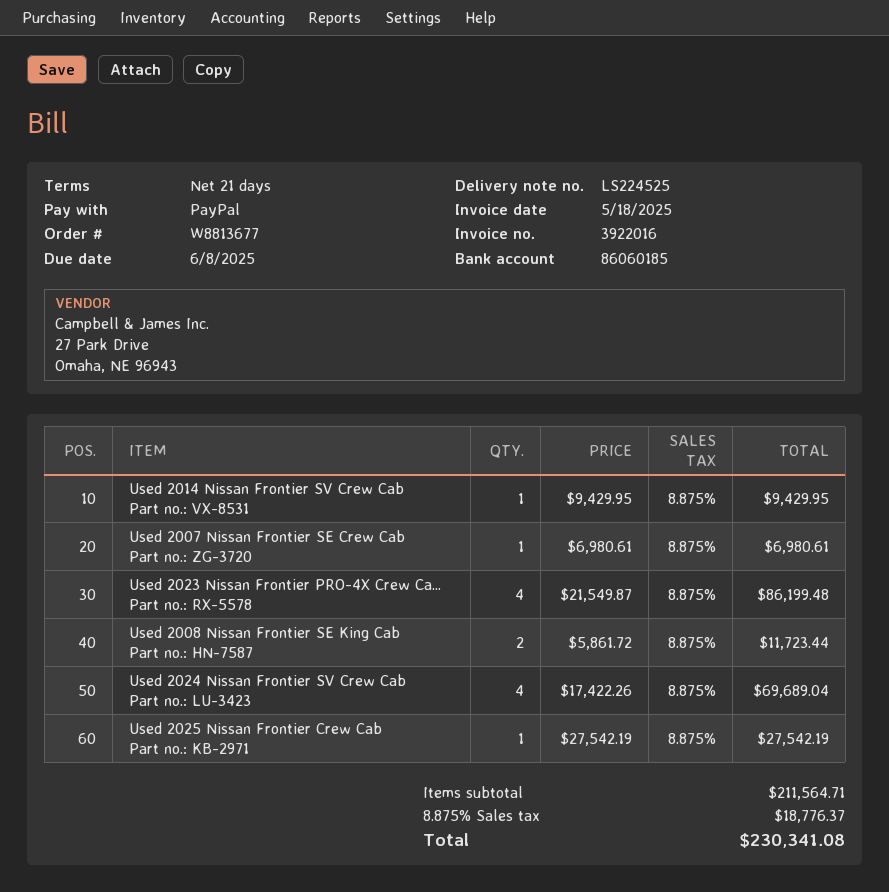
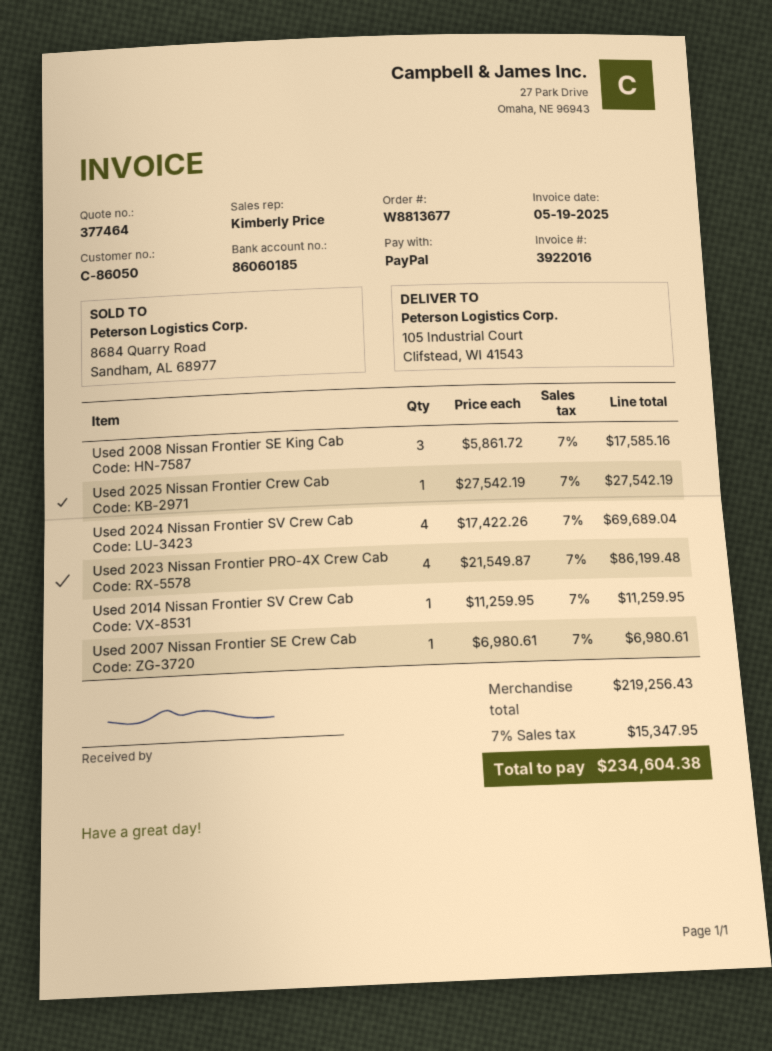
invoice date: 2025-05-18 -> 2025-05-19
Used 2014 Nissan Frontier SV Crew Cab: 1 x 9429.95 = 9429.95 -> 1 x 11259.95 = 11259.95
Used 2008 Nissan Frontier SE King Cab: 2 x 5861.72 = 11723.44 -> 3 x 5861.72 = 17585.16
subtotal: 211564.71 -> 219256.43
tax: 8.875% = 18776.37 -> 7% = 15347.95
total: 230341.08 -> 234604.38

